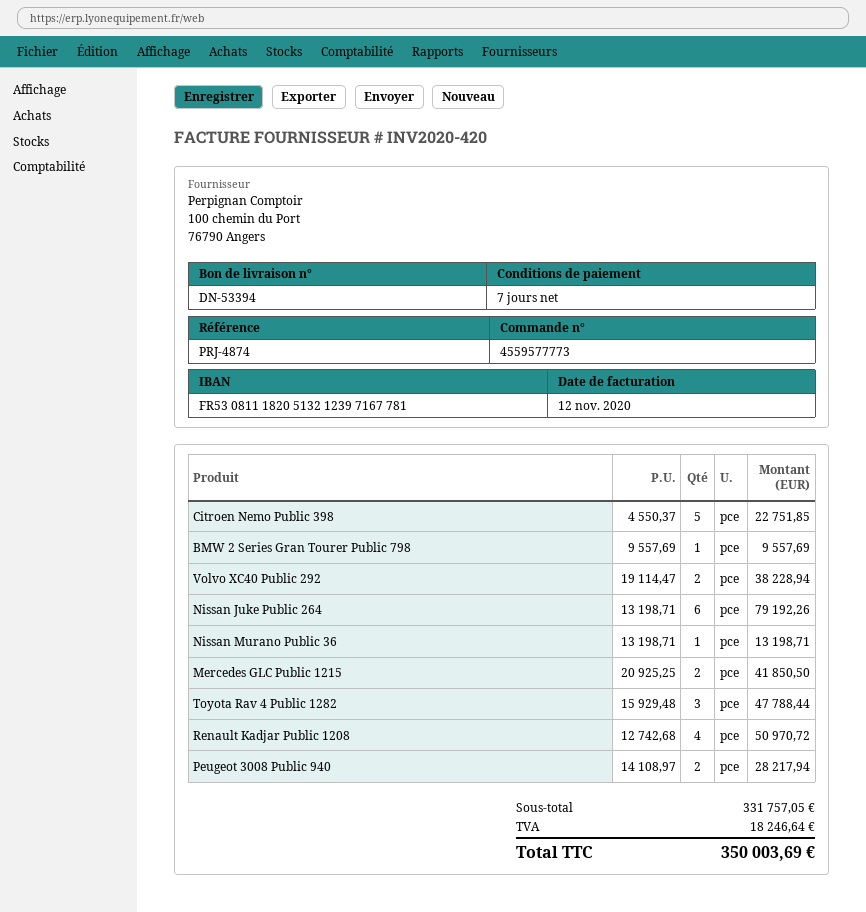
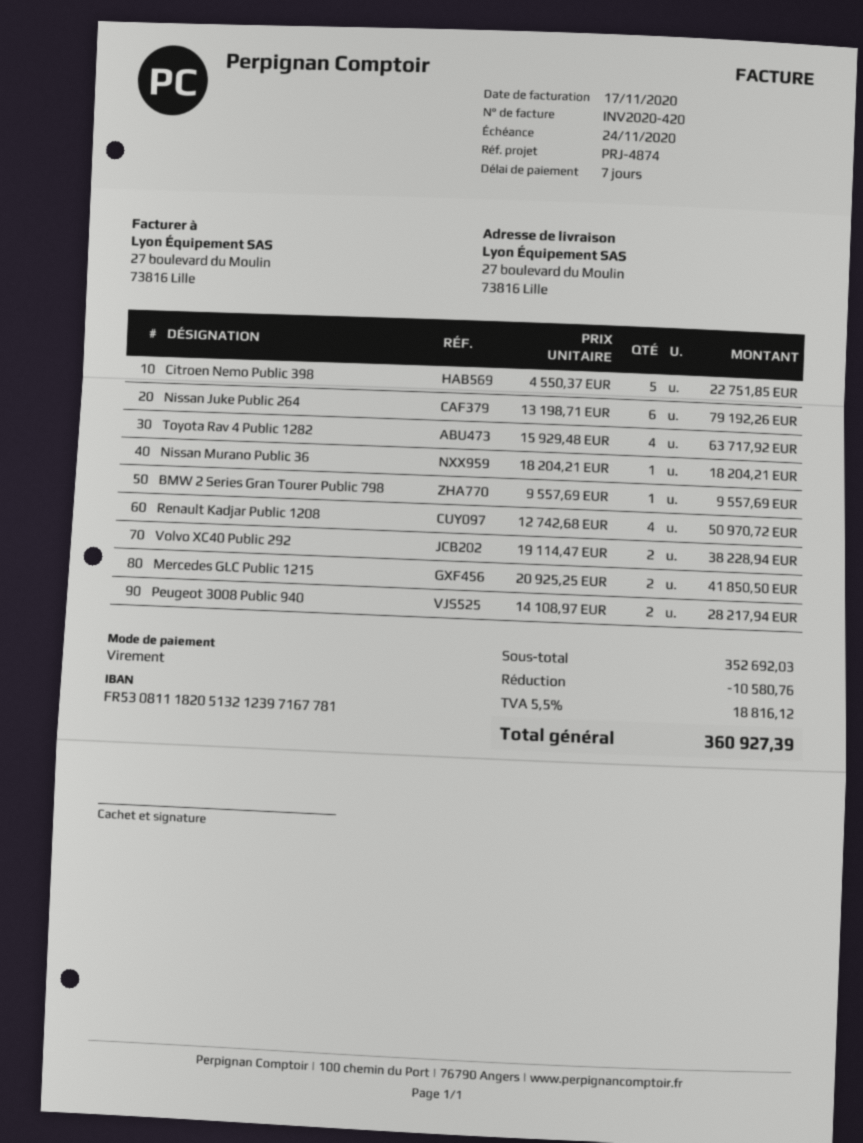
invoice date: 2020-11-12 -> 2020-11-17
Nissan Murano Public 36: 1 x 13198.71 = 13198.71 -> 1 x 18204.21 = 18204.21
Toyota Rav 4 Public 1282: 3 x 15929.48 = 47788.44 -> 4 x 15929.48 = 63717.92
subtotal: 331757.05 -> 352692.03
discount: none -> 10580.76
tax: 18246.64 -> 18816.12
total: 350003.69 -> 360927.39

